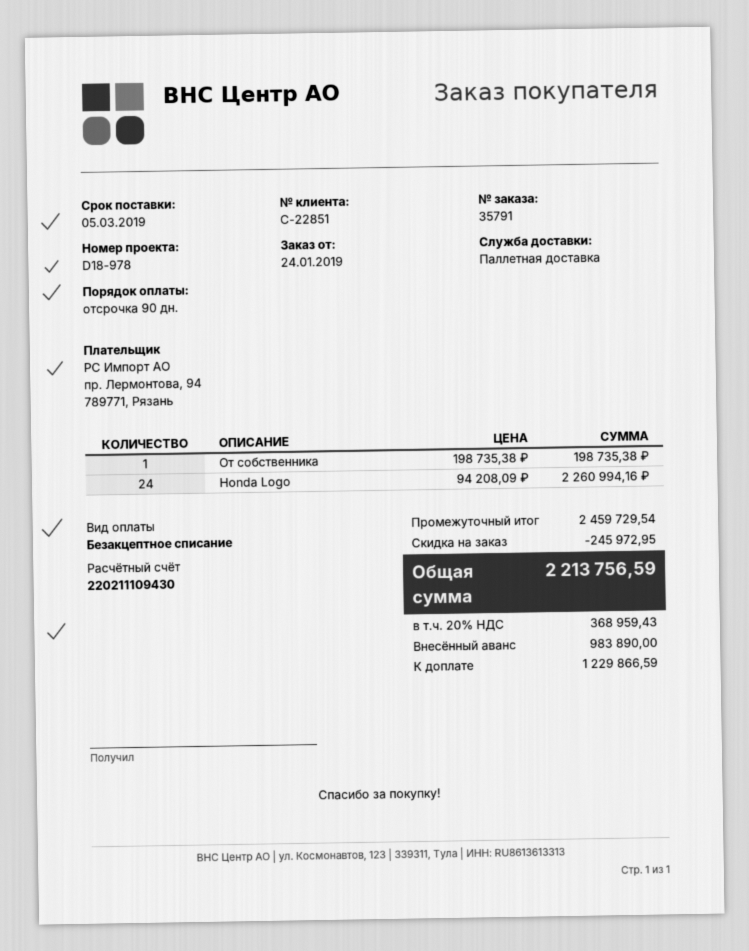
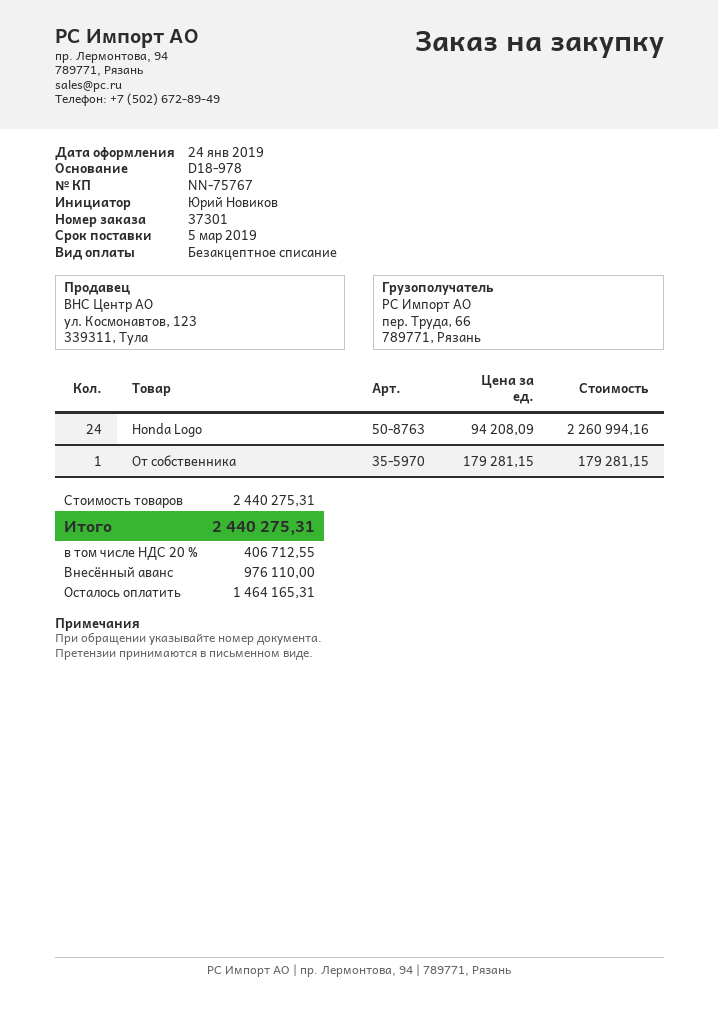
order number: 35791 -> 37301
От собственника: 1 x 198735.38 = 198735.38 -> 1 x 179281.15 = 179281.15
subtotal: 2459729.54 -> 2440275.31
discount: 245972.95 -> none
tax: 20% = 368959.43 -> 20% = 406712.55
total: 2213756.59 -> 2440275.31
deposit: 983890.00 -> 976110.00
balance: 1229866.59 -> 1464165.31

